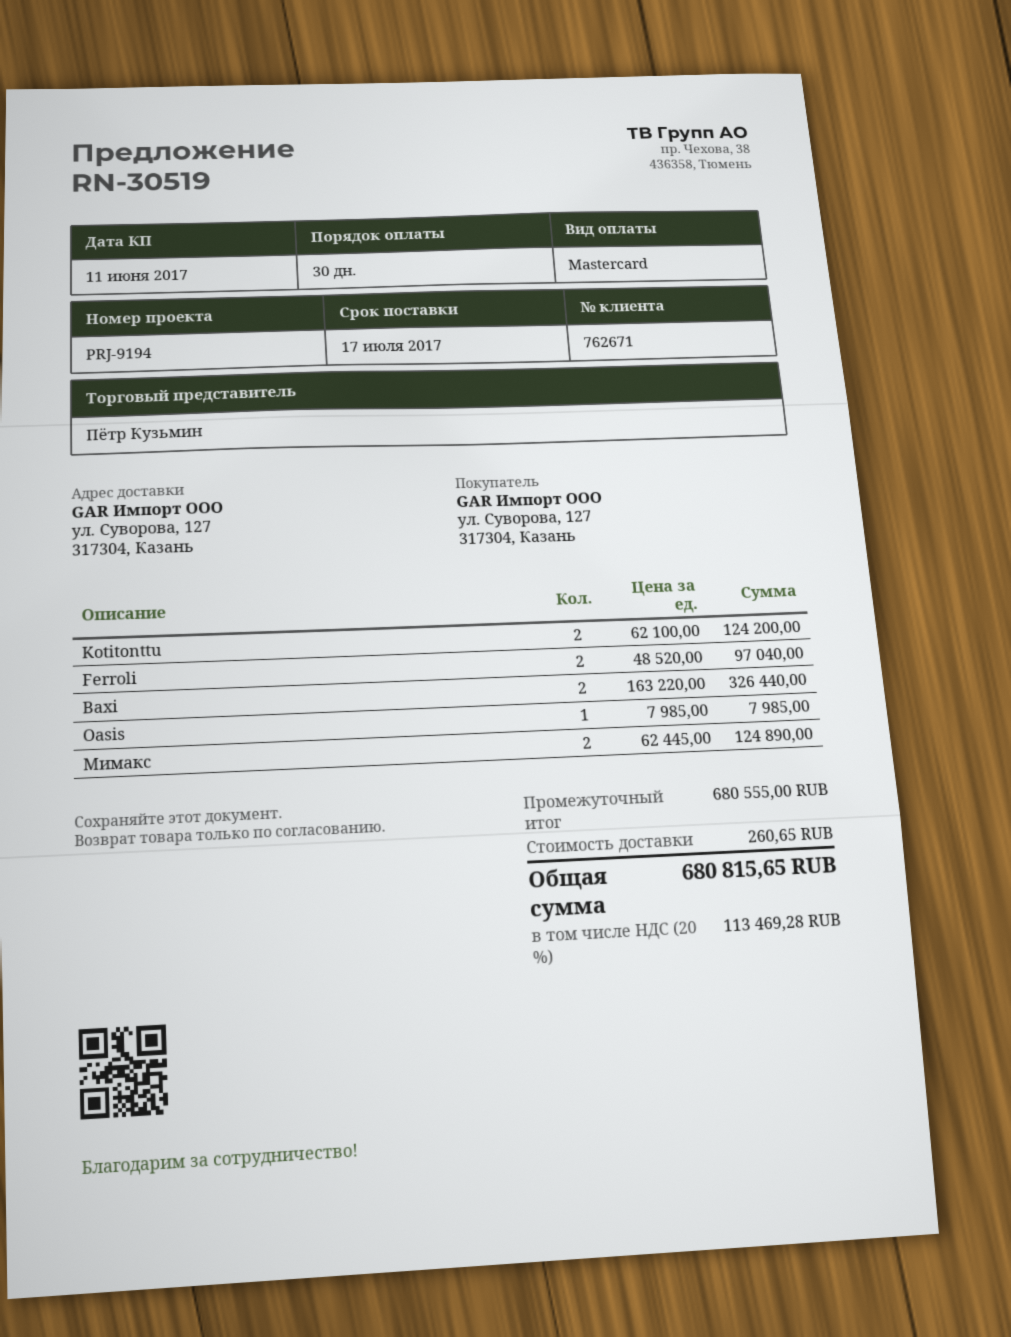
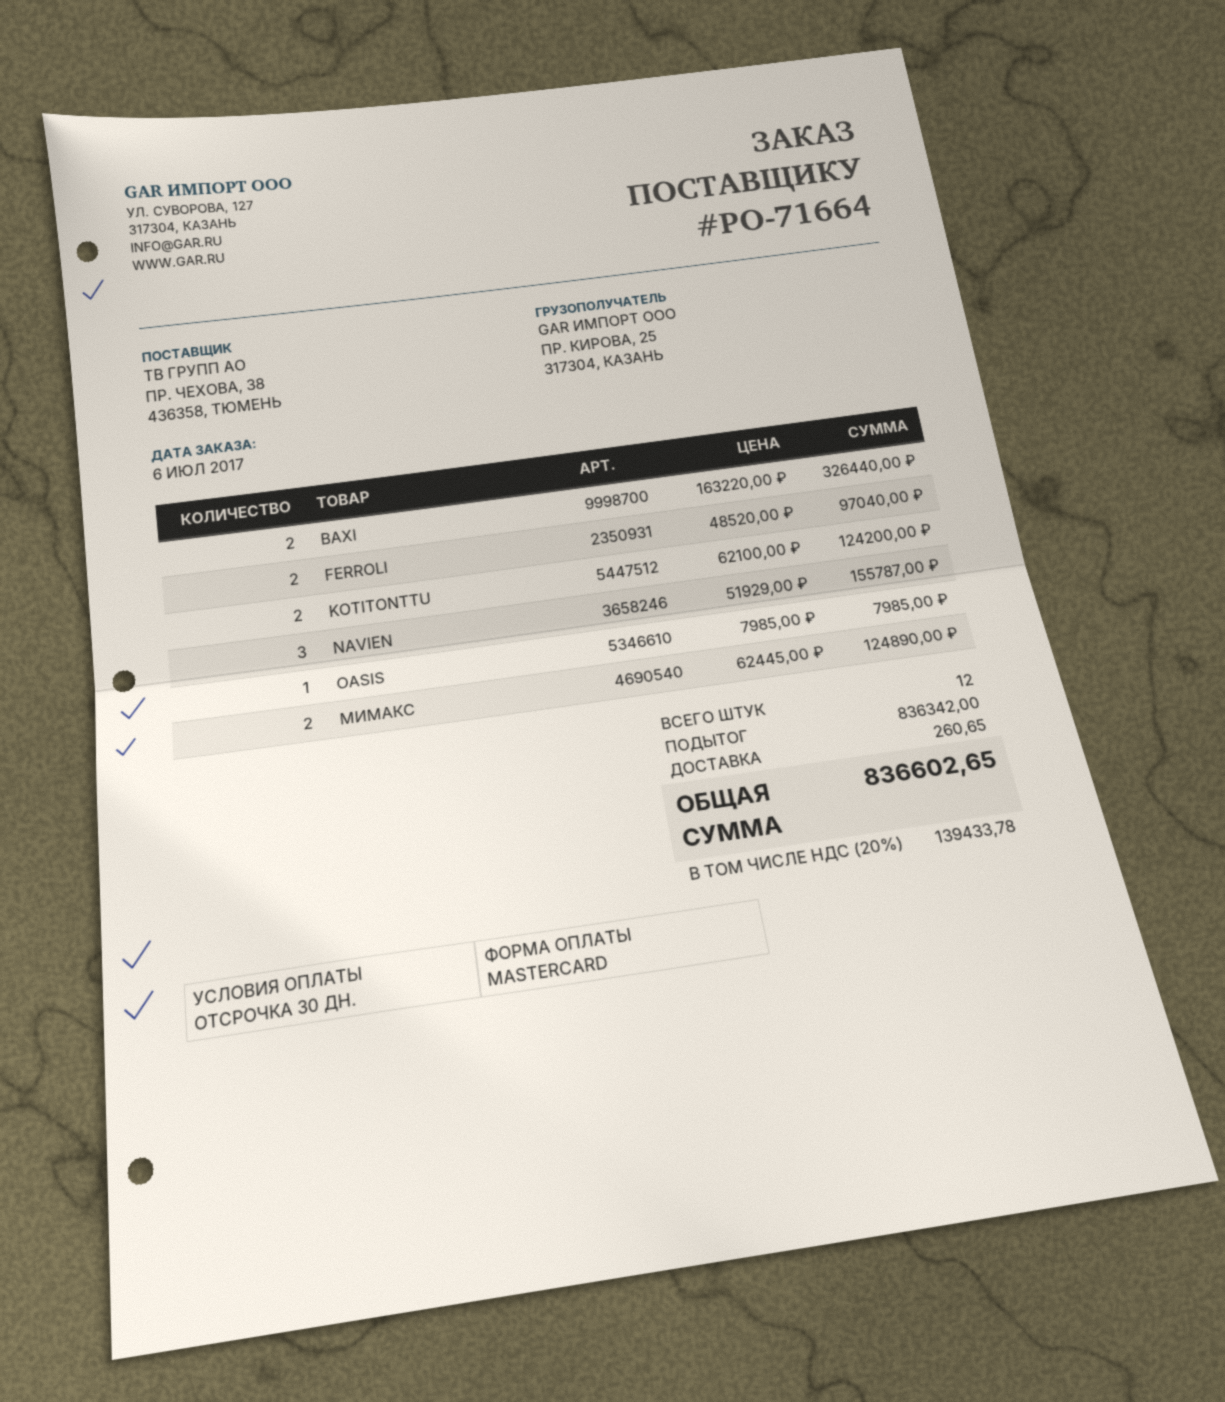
ship to: ул. Суворова, 127, 317304, Казань -> ПР. КИРОВА, 25, 317304, КАЗАНЬ
NAVIEN: none -> 3 x 51929.00 = 155787.00
subtotal: 680555.00 -> 836342.00
tax: 20% = 113469.28 -> 20% = 139433.78
total: 680815.65 -> 836602.65

